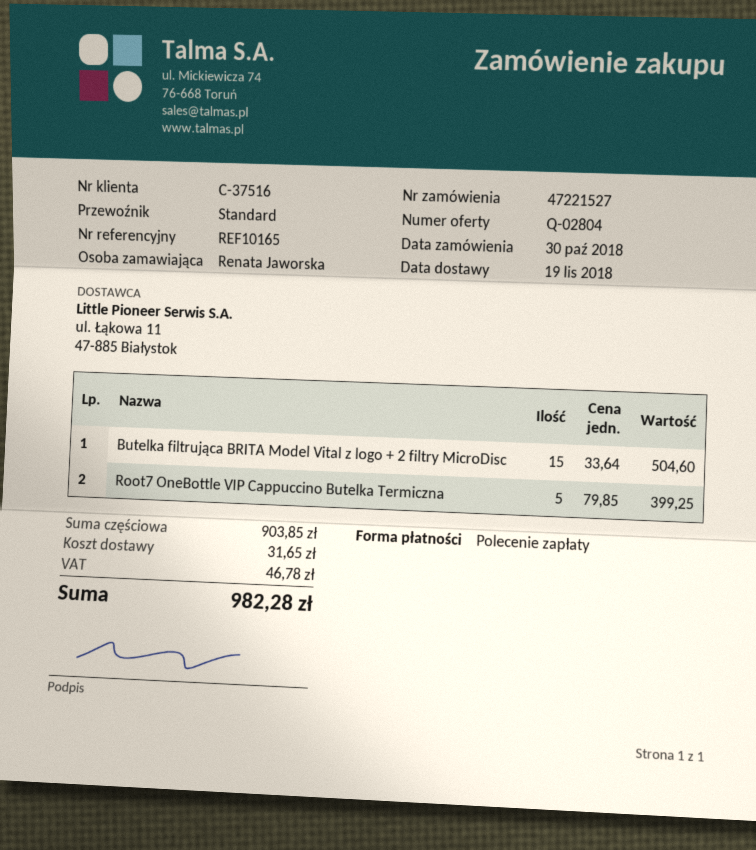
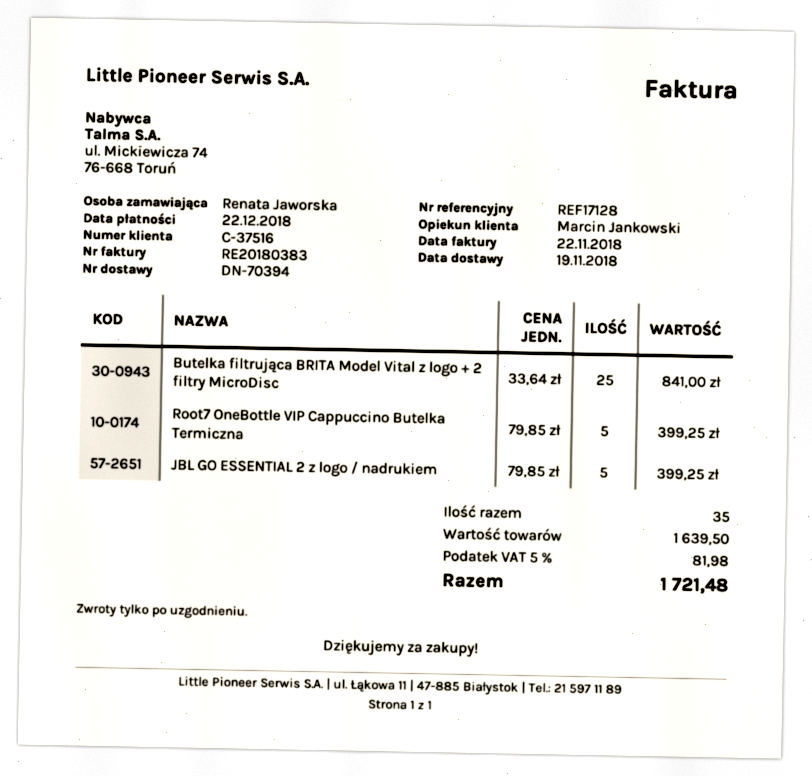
reference: REF10165 -> REF17128
Butelka filtrująca BRITA Model Vital z logo + 2 filtry MicroDisc: 15 x 33.64 = 504.60 -> 25 x 33.64 = 841.00
JBL GO ESSENTIAL 2 z logo / nadrukiem: none -> 5 x 79.85 = 399.25
subtotal: 903.85 -> 1639.50
shipping: 31.65 -> none
tax: 46.78 -> 81.98
total: 982.28 -> 1721.48

